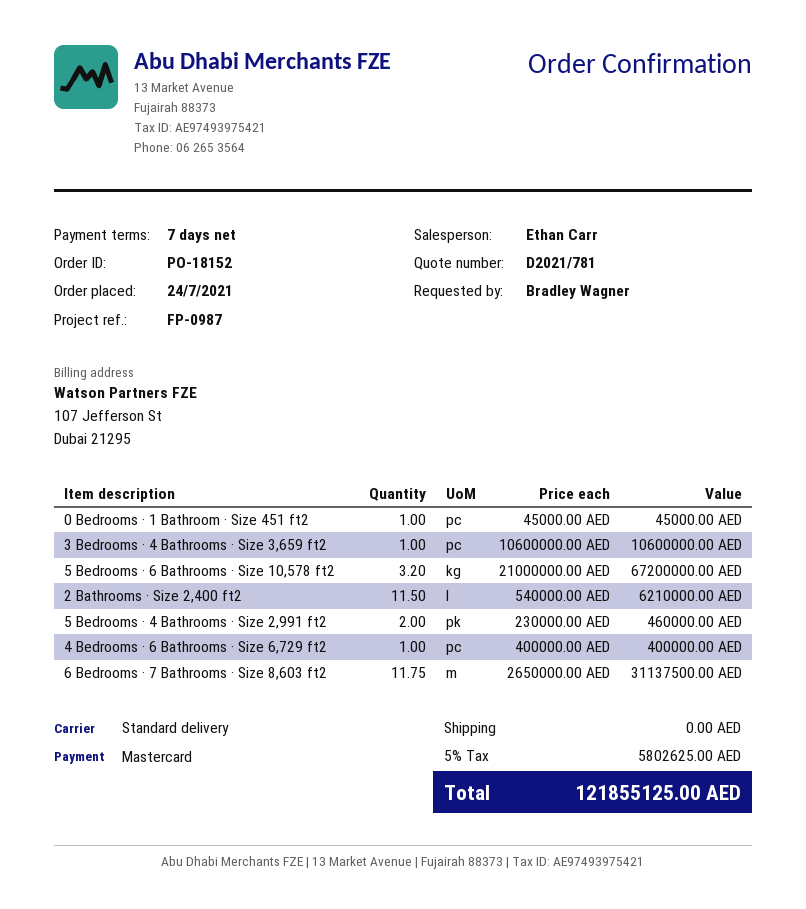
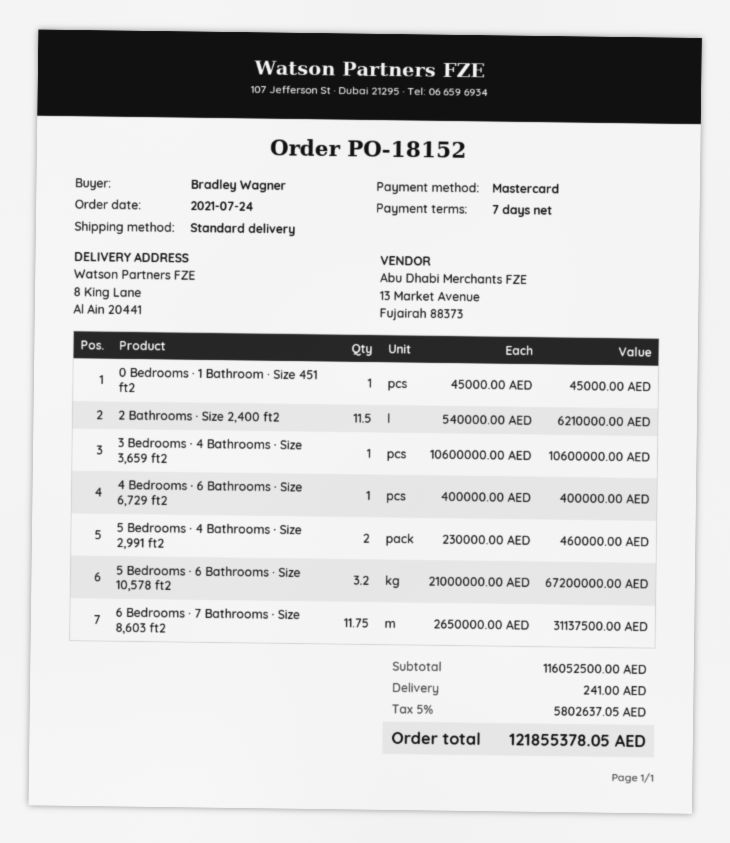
shipping: 0.00 -> 241.00
tax: 5% = 5802625.00 -> 5% = 5802637.05
total: 121855125.00 -> 121855378.05

